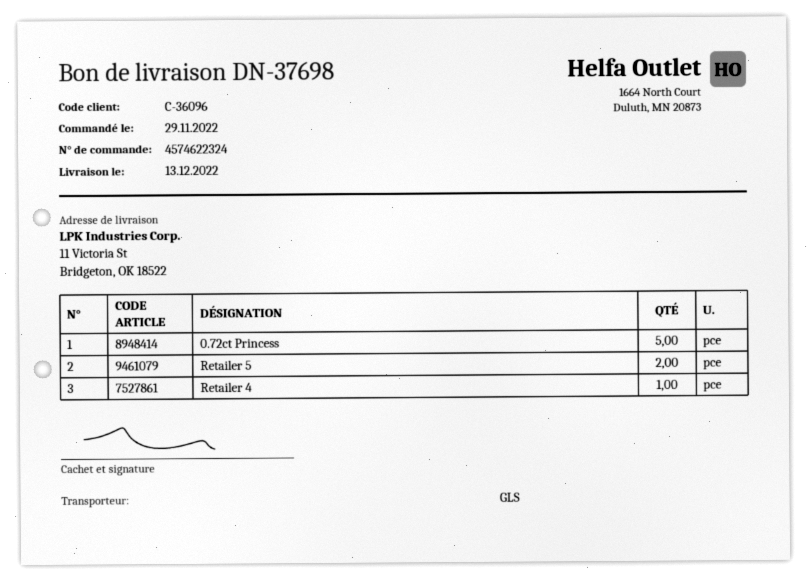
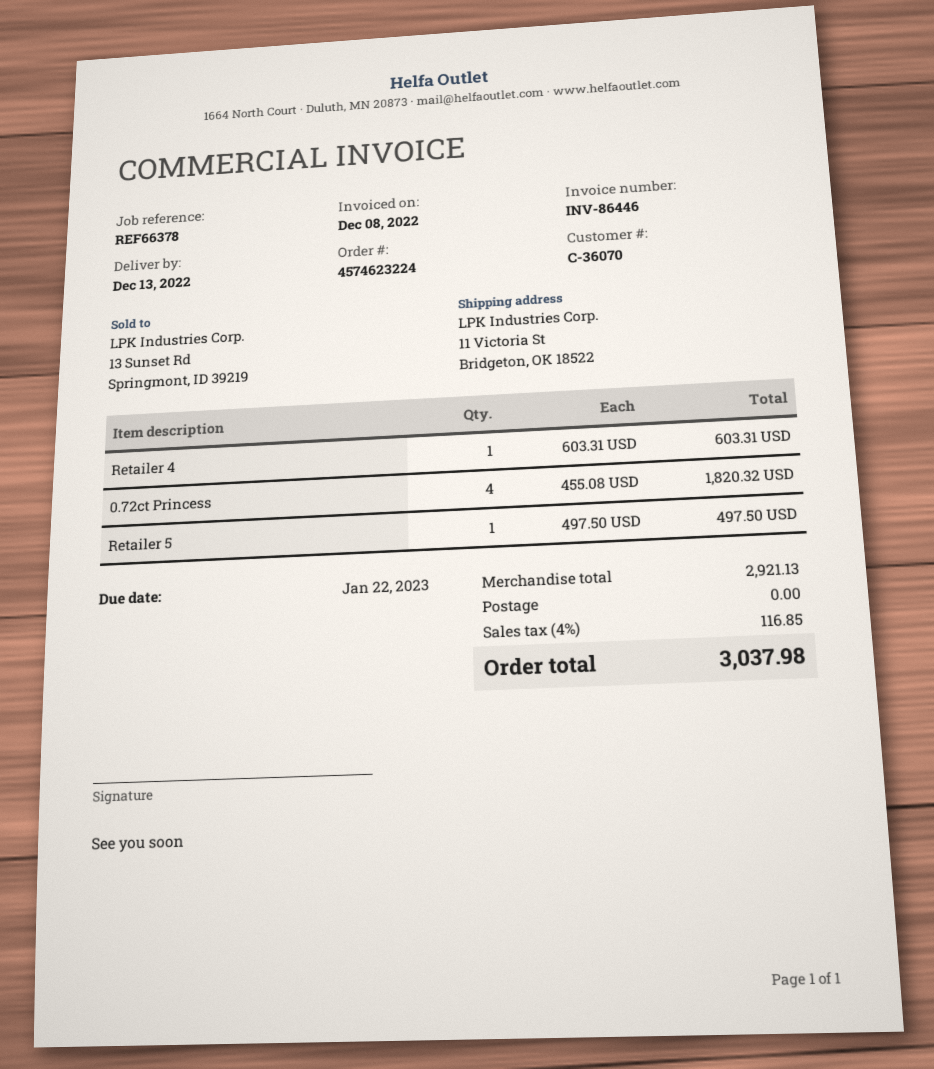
order number: 4574622324 -> 4574623224
customer number: C-36096 -> C-36070
0.72ct Princess: 5 -> 4
Retailer 5: 2 -> 1

